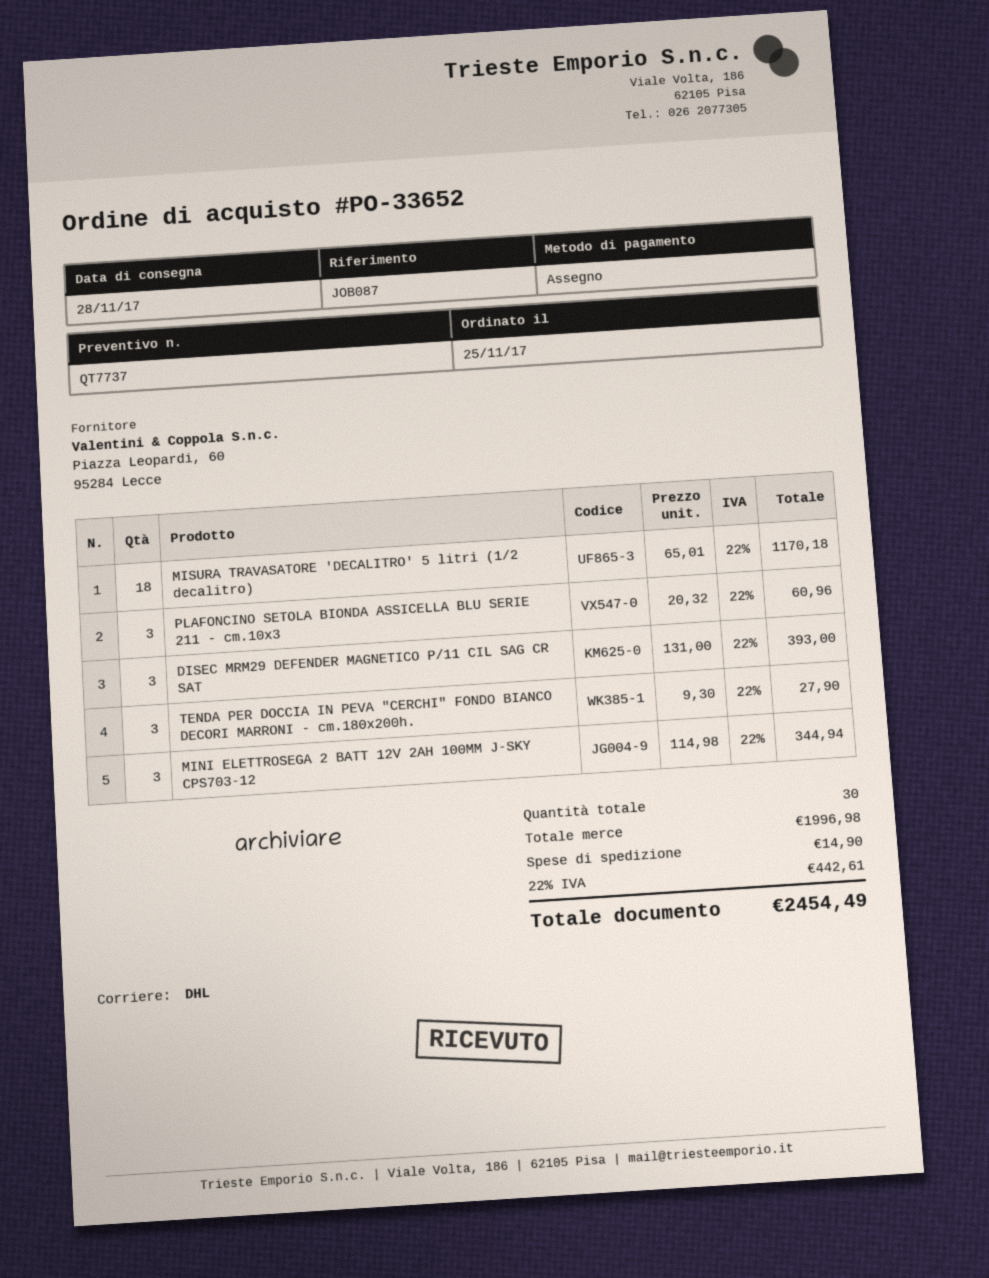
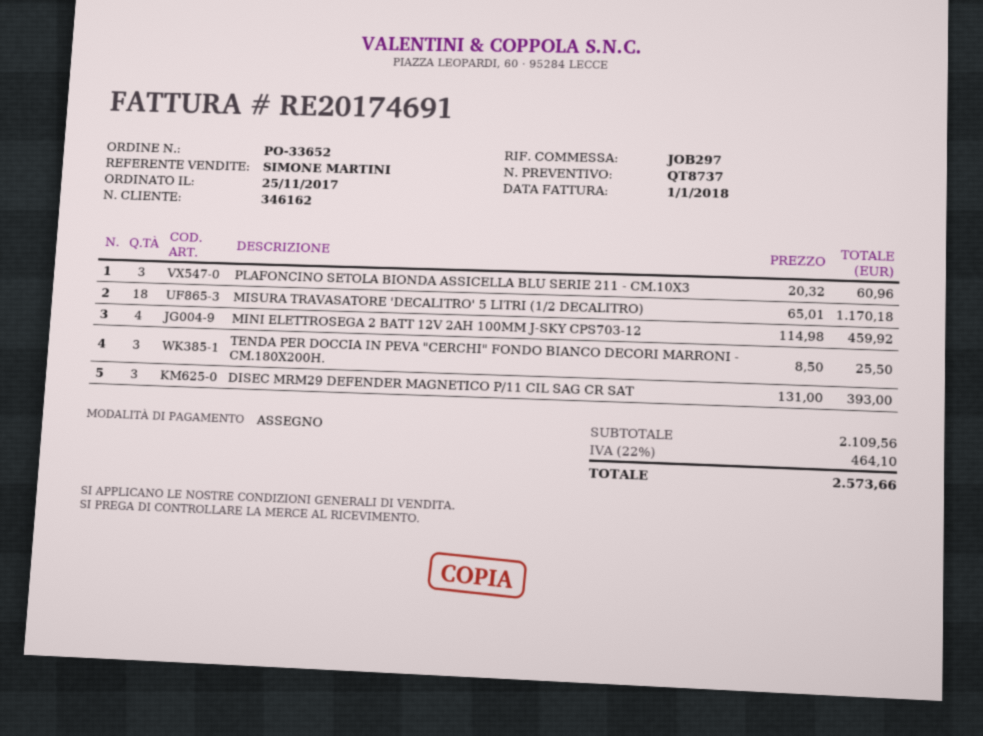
quote number: QT7737 -> QT8737
reference: JOB087 -> JOB297
TENDA PER DOCCIA IN PEVA "CERCHI" FONDO BIANCO DECORI MARRONI - cm.180x200h.: 3 x 9.30 = 27.90 -> 3 x 8.50 = 25.50
MINI ELETTROSEGA 2 BATT 12V 2AH 100MM J-SKY CPS703-12: 3 x 114.98 = 344.94 -> 4 x 114.98 = 459.92
subtotal: 1996.98 -> 2109.56
shipping: 14.90 -> none
tax: 22% = 442.61 -> 22% = 464.10
total: 2454.49 -> 2573.66

